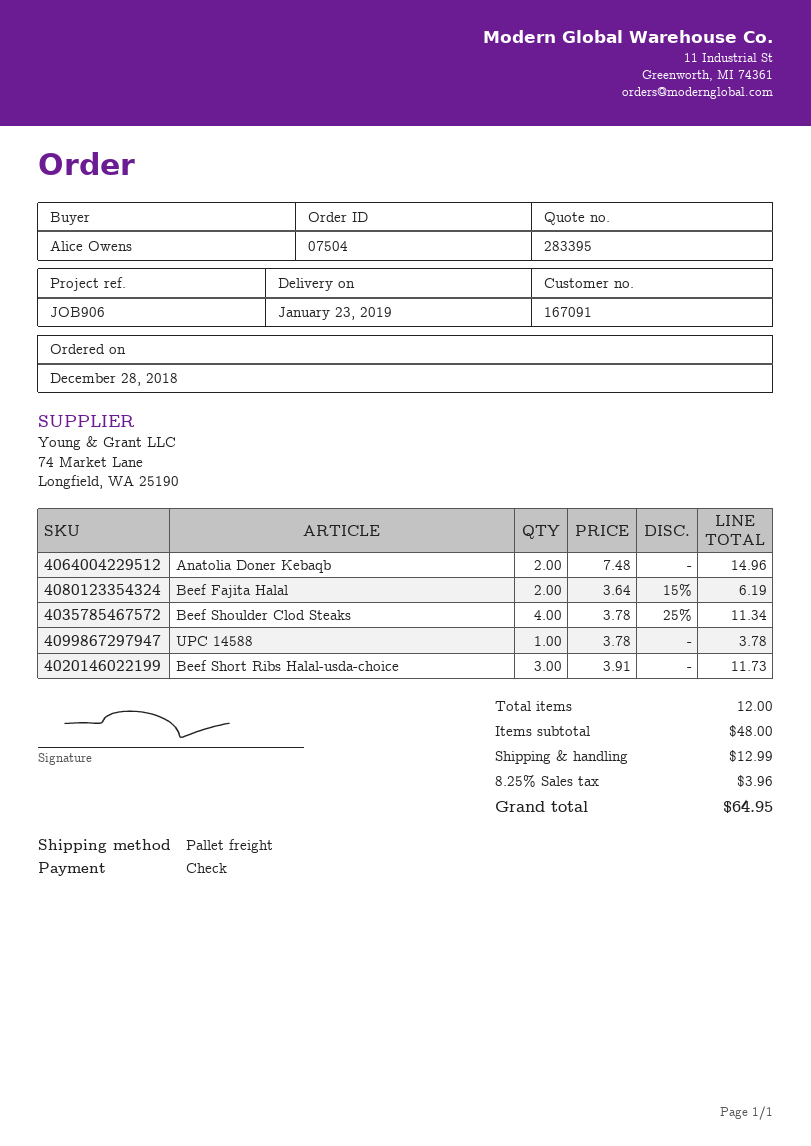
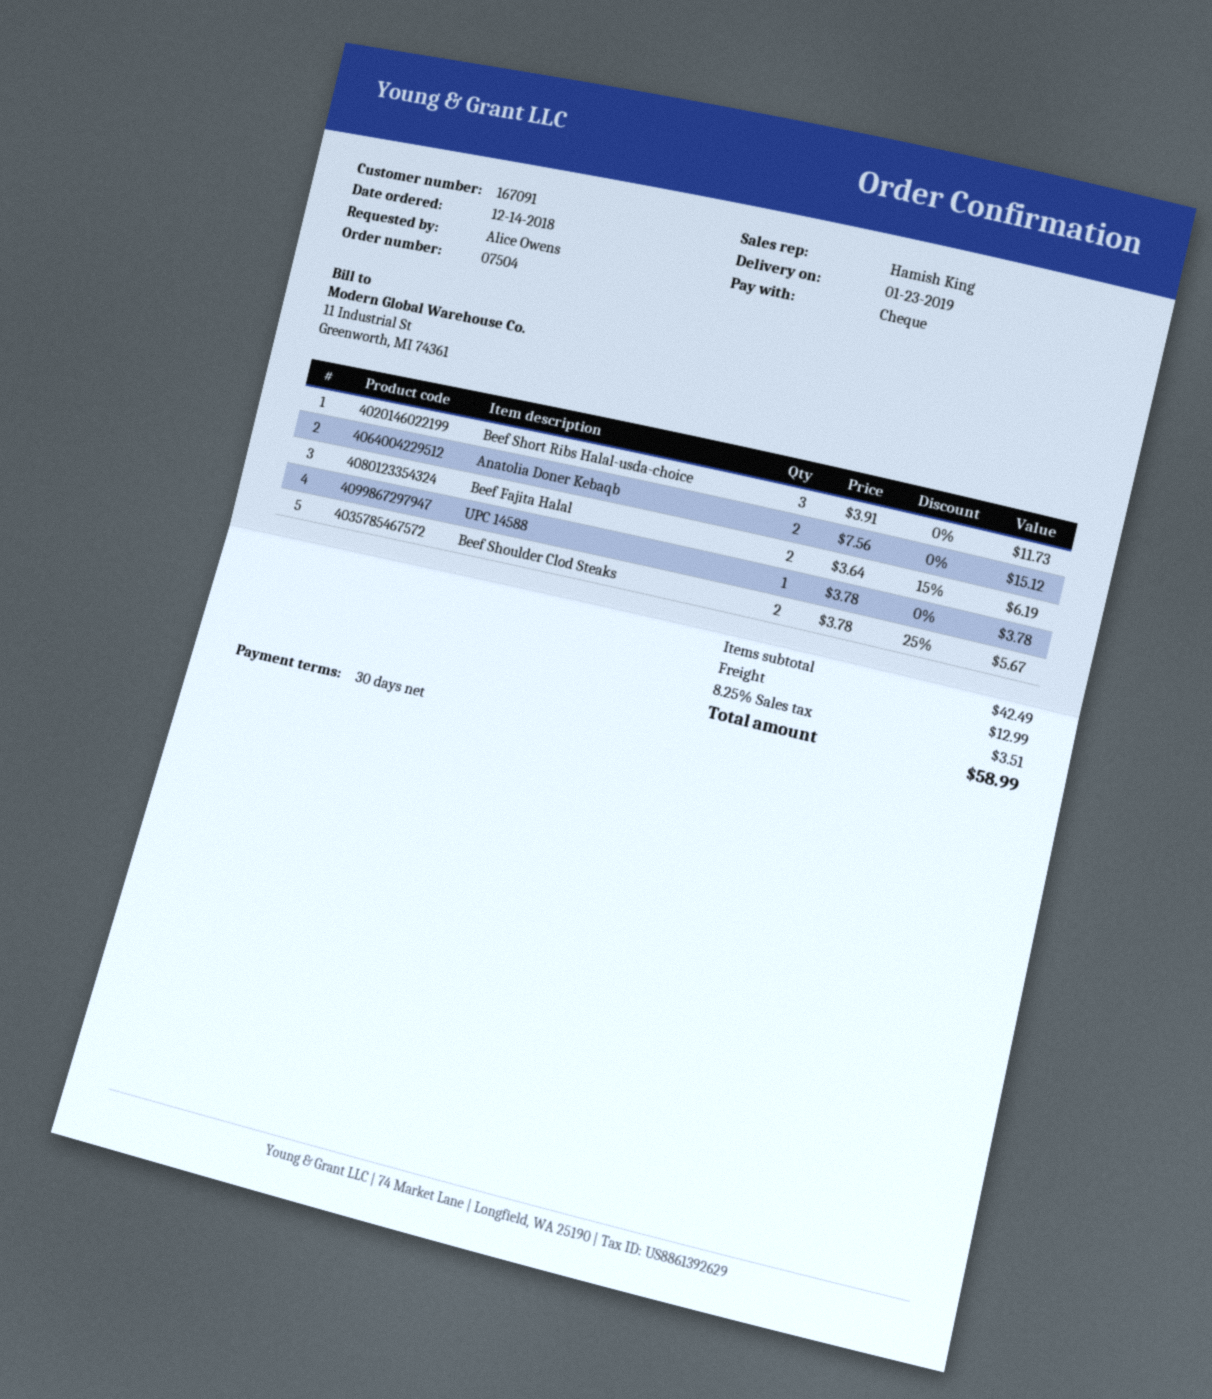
order date: 2018-12-28 -> 2018-12-14
Anatolia Doner Kebaqb: 2 x 7.48 = 14.96 -> 2 x 7.56 = 15.12
Beef Shoulder Clod Steaks: 4 x 3.78 - 25% = 11.34 -> 2 x 3.78 - 25% = 5.67
subtotal: 48.00 -> 42.49
tax: 8.25% = 3.96 -> 8.25% = 3.51
total: 64.95 -> 58.99

